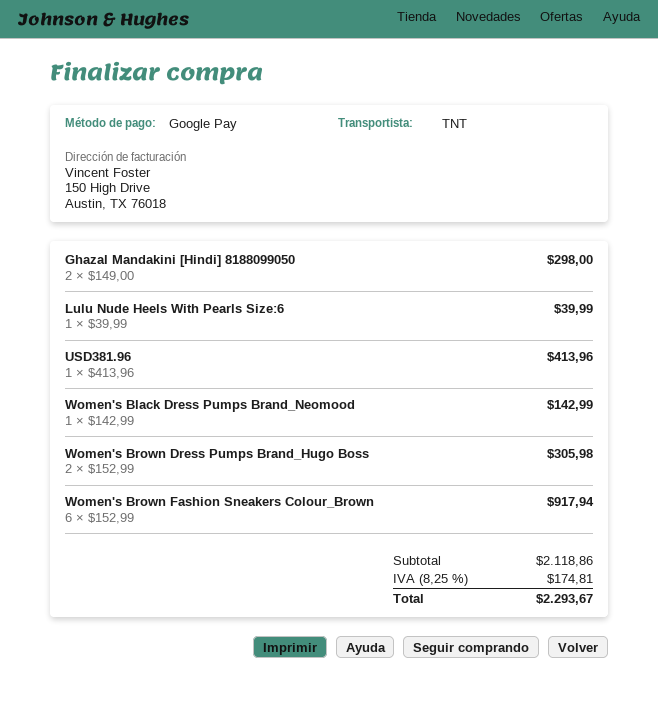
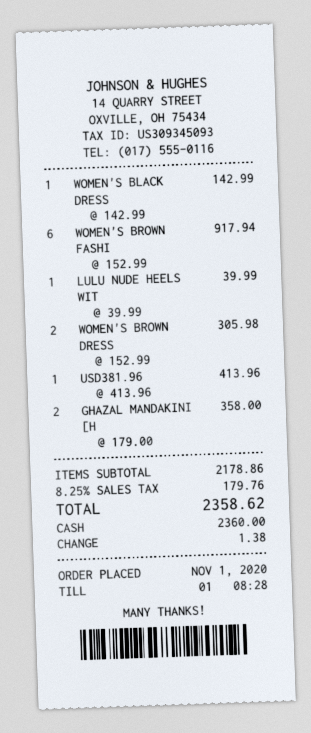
payment method: Google Pay -> cash
Ghazal Mandakini [Hindi] 8188099050: 2 x 149.00 = 298.00 -> 2 x 179.00 = 358.00
subtotal: 2118.86 -> 2178.86
tax: 8.25% = 174.81 -> 8.25% = 179.76
total: 2293.67 -> 2358.62

